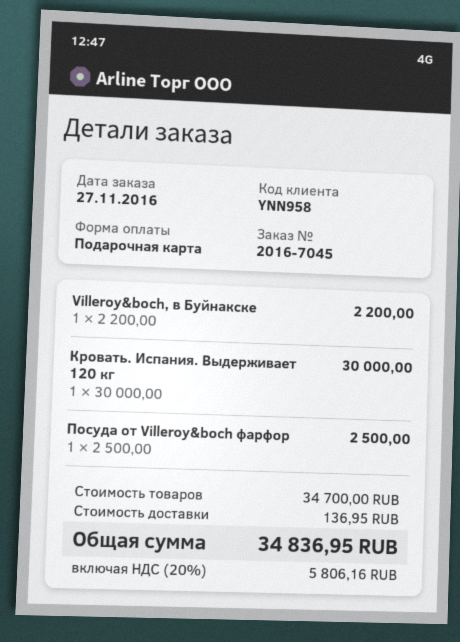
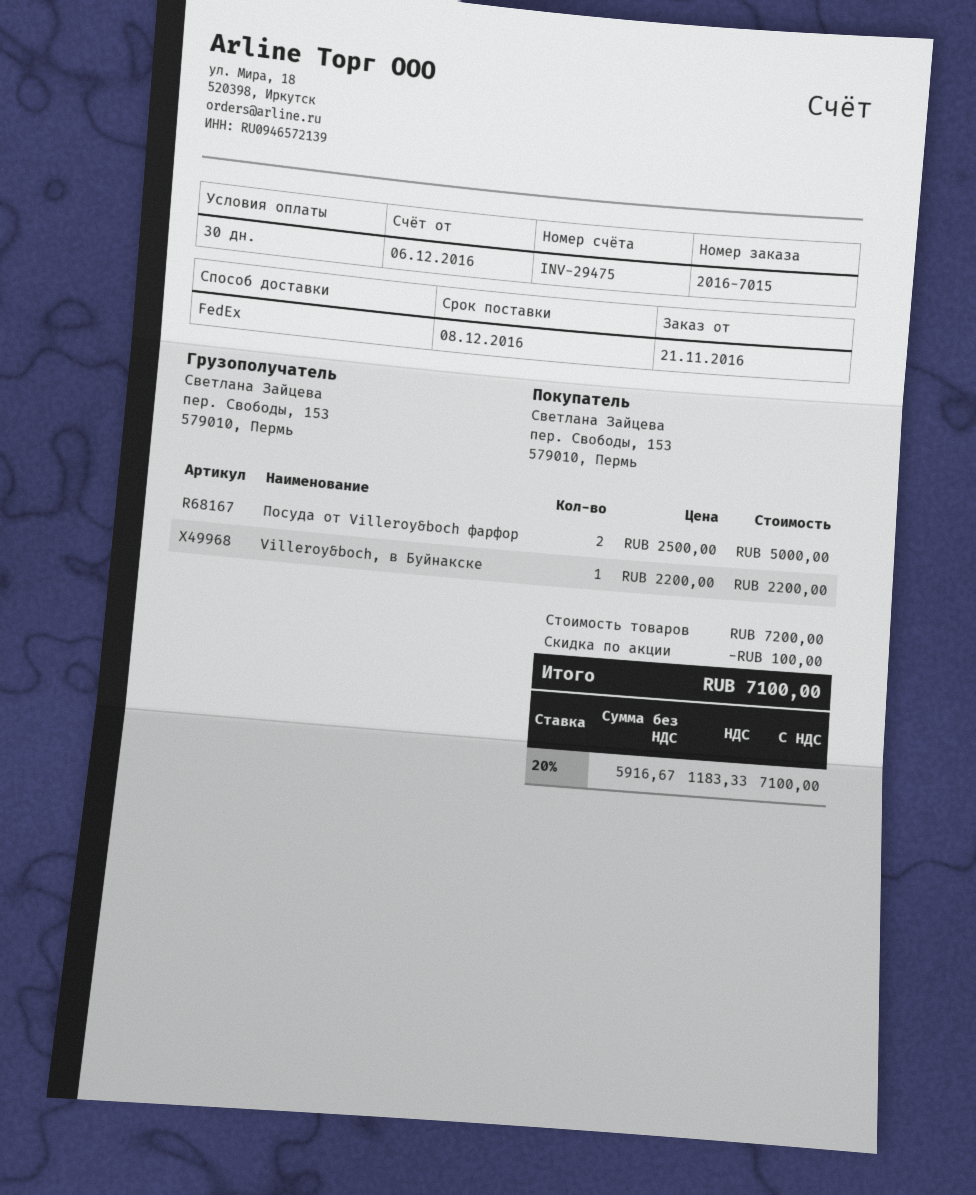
order number: 2016-7045 -> 2016-7015
order date: 2016-11-27 -> 2016-11-21
Кровать. Испания. Выдерживает 120 кг: 1 x 30000.00 = 30000.00 -> none
Посуда от Villeroy&boch фарфор: 1 x 2500.00 = 2500.00 -> 2 x 2500.00 = 5000.00
subtotal: 34700.00 -> 7200.00
discount: none -> 100.00
shipping: 136.95 -> none
tax: 20% = 5806.16 -> 20% = 1183.33
total: 34836.95 -> 7100.00

